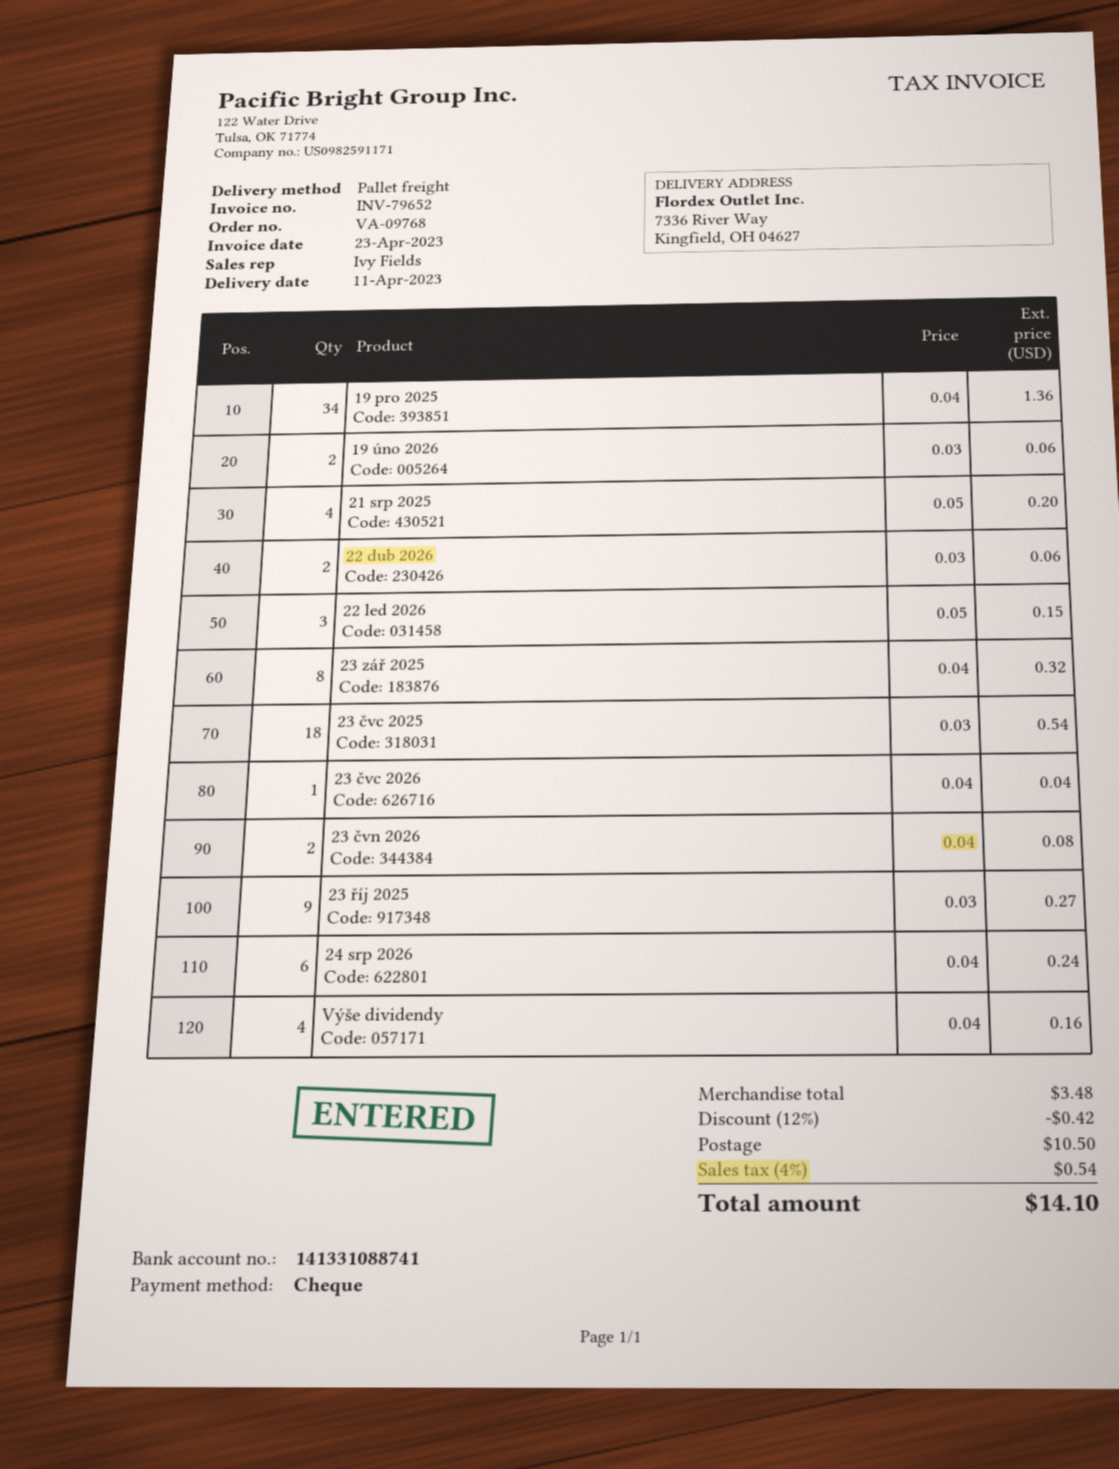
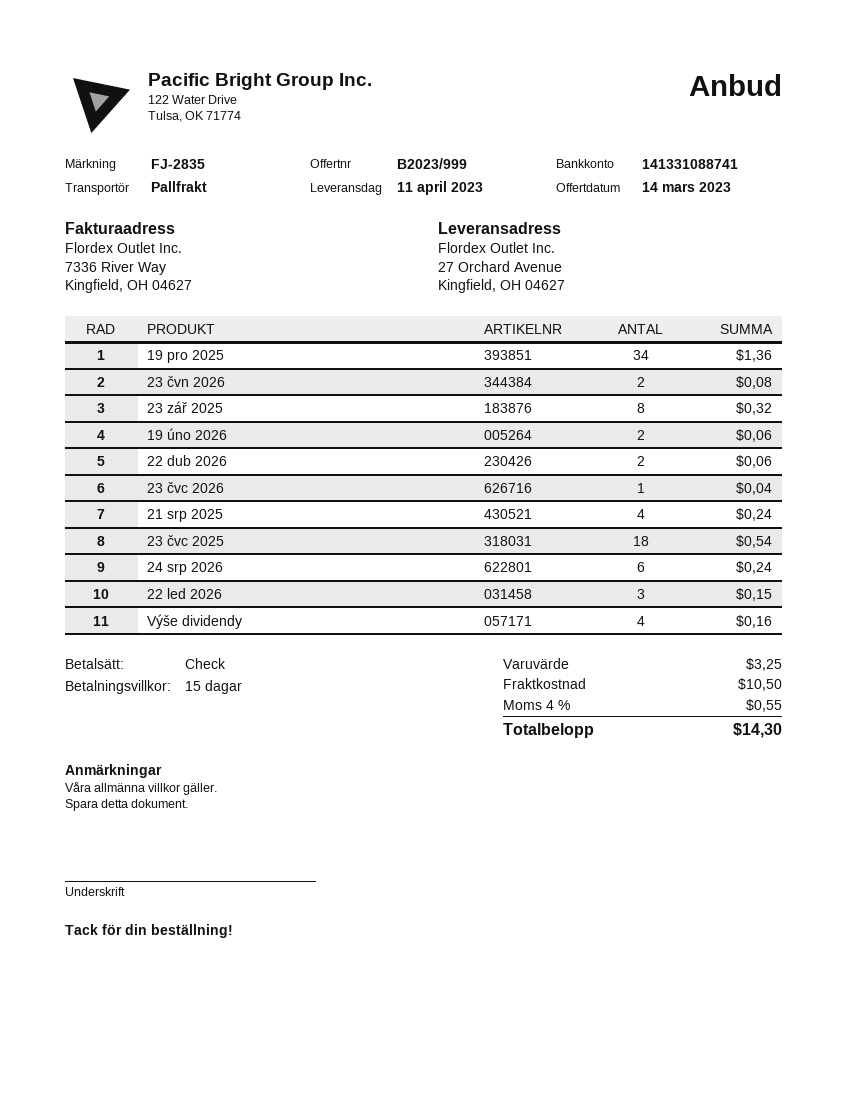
ship to: 7336 River Way, Kingfield, OH 04627 -> 27 Orchard Avenue, Kingfield, OH 04627
21 srp 2025: 4 for 0.20 -> 4 for 0.24
23 říj 2025: 9 for 0.27 -> none
subtotal: 3.48 -> 3.25
discount: 12% = 0.42 -> none
tax: 4% = 0.54 -> 4% = 0.55
total: 14.10 -> 14.30

